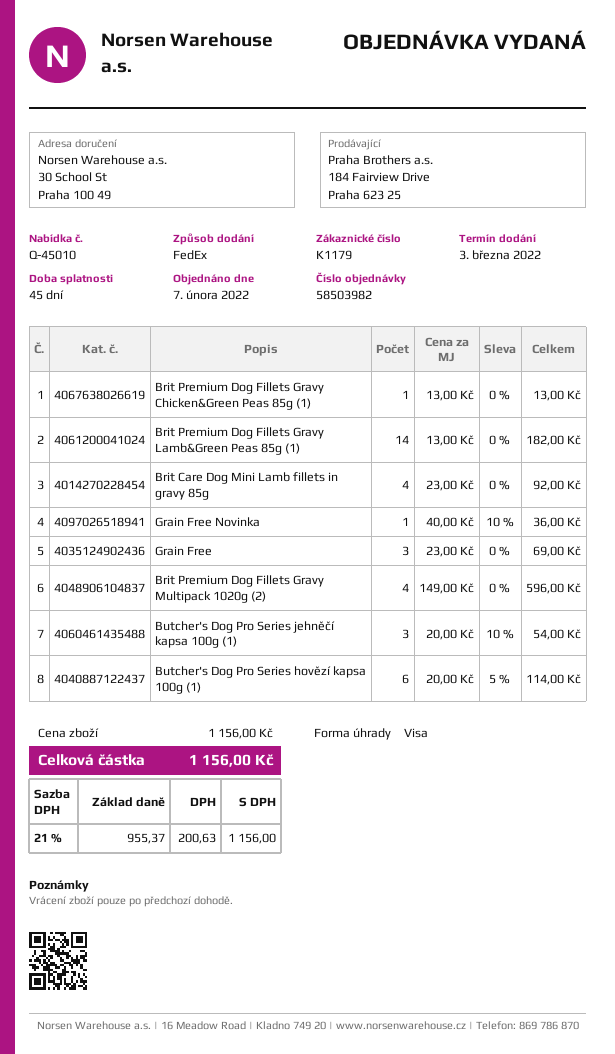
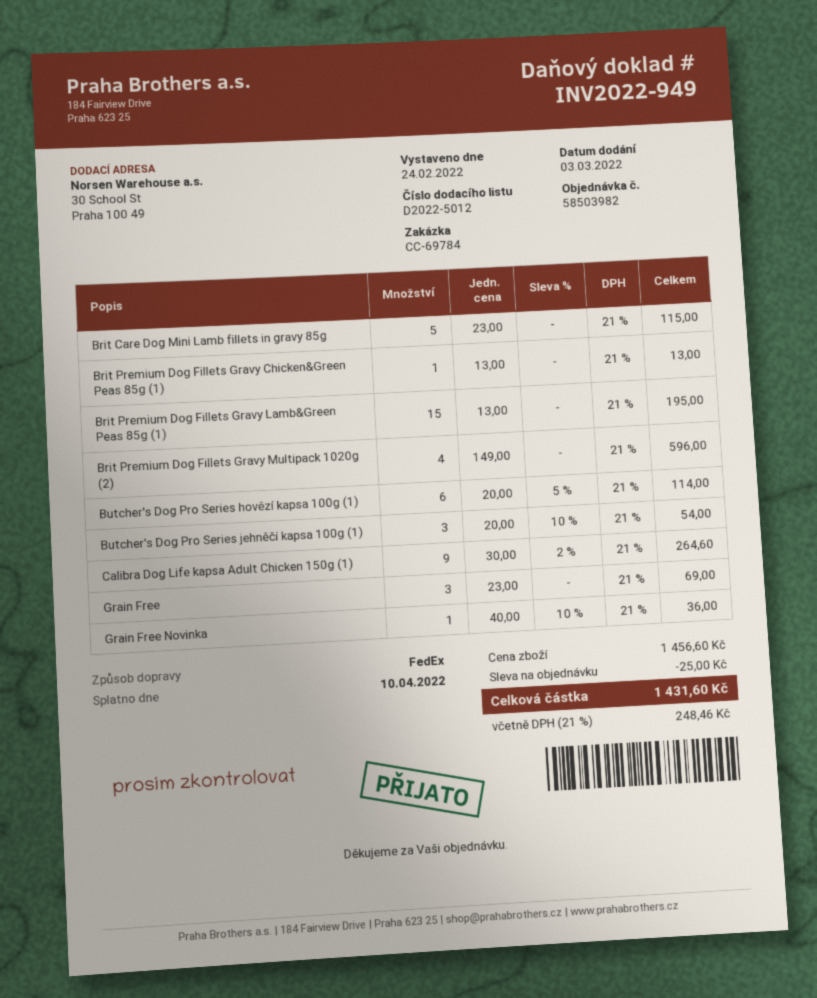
Brit Premium Dog Fillets Gravy Lamb&Green Peas 85g (1): 14 x 13.00 = 182.00 -> 15 x 13.00 = 195.00
Brit Care Dog Mini Lamb fillets in gravy 85g: 4 x 23.00 = 92.00 -> 5 x 23.00 = 115.00
Calibra Dog Life kapsa Adult Chicken 150g (1): none -> 9 x 30.00 - 2% = 264.60
subtotal: 1156.00 -> 1456.60
discount: none -> 25.00
tax: 21% = 200.63 -> 21% = 248.46
total: 1156.00 -> 1431.60

